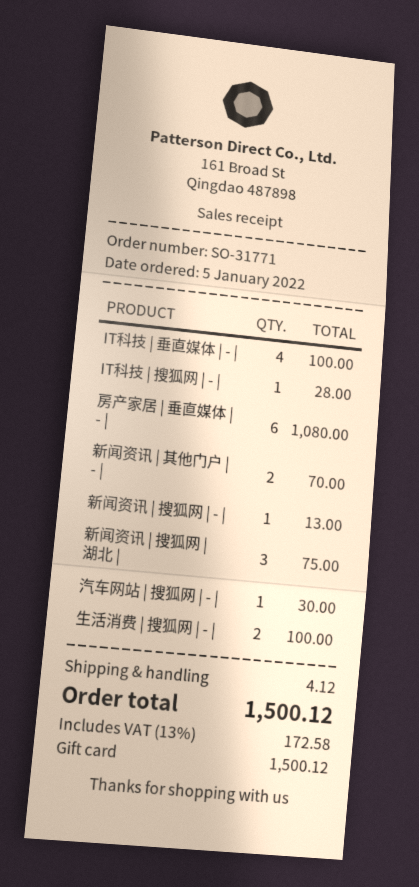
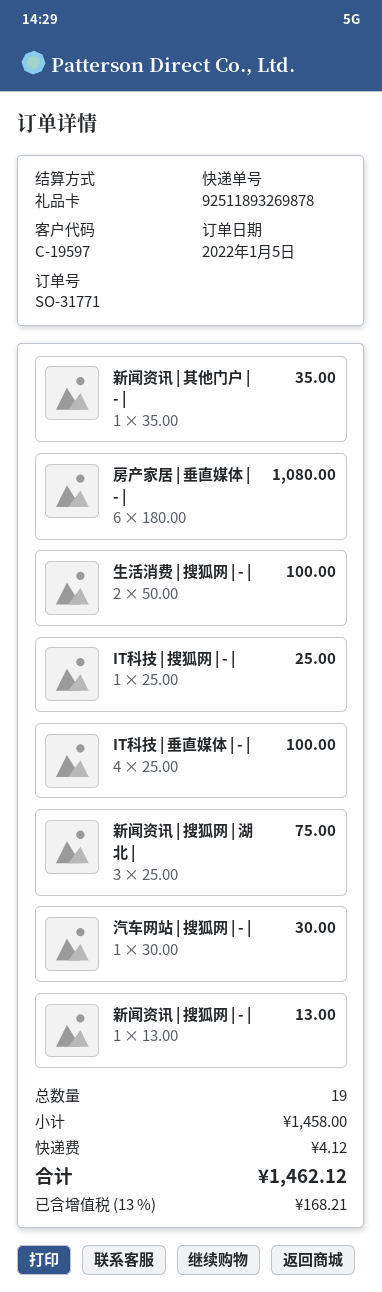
IT科技 | 搜狐网 | - |: 1 for 28.00 -> 1 for 25.00
新闻资讯 | 其他门户 | - |: 2 for 70.00 -> 1 for 35.00
tax: 13% = 172.58 -> 13% = 168.21
total: 1500.12 -> 1462.12

